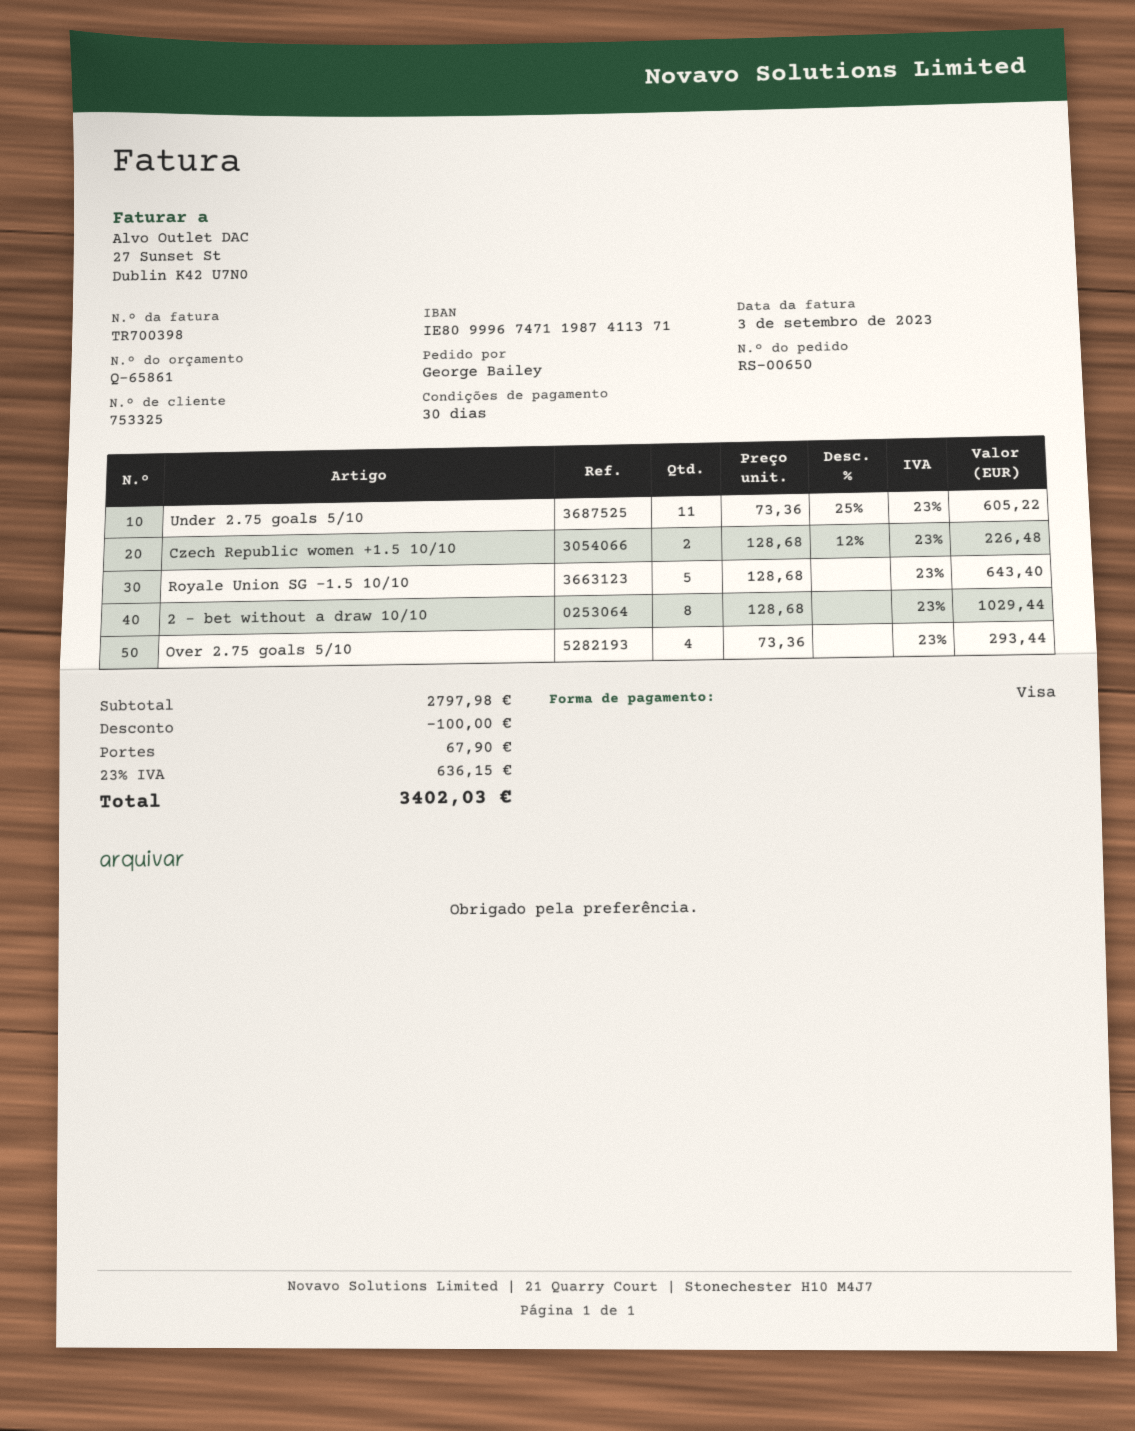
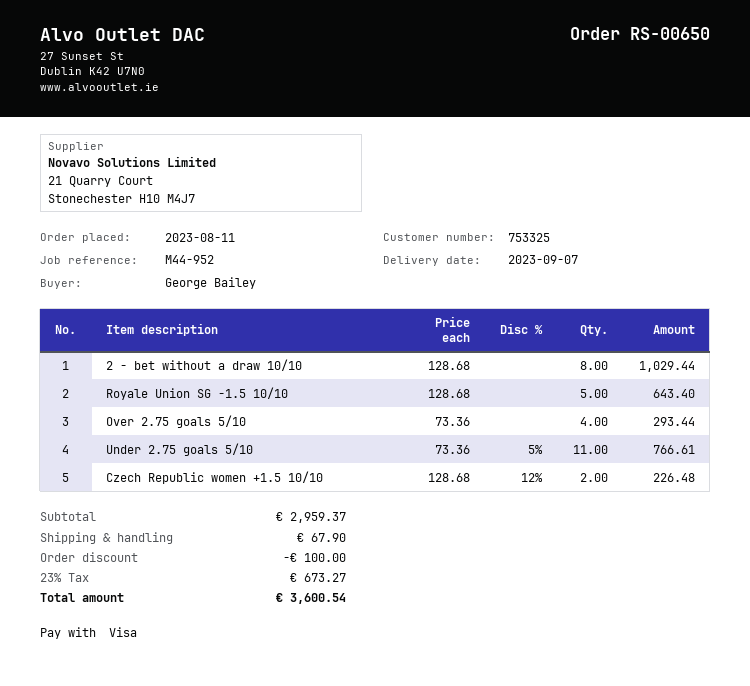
Under 2.75 goals 5/10: 11 x 73.36 - 25% = 605.22 -> 11 x 73.36 - 5% = 766.61
subtotal: 2797.98 -> 2959.37
tax: 23% = 636.15 -> 23% = 673.27
total: 3402.03 -> 3600.54

